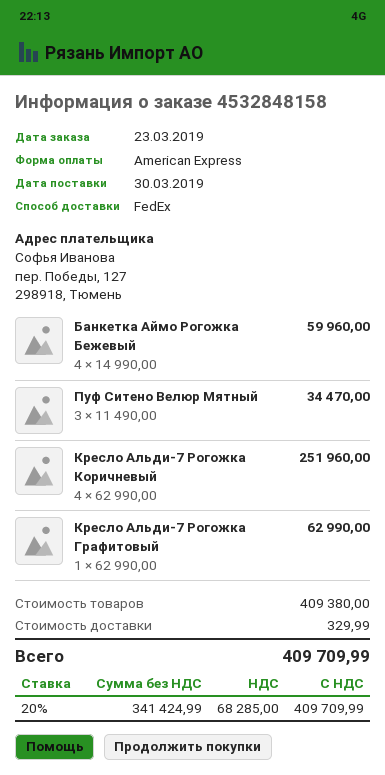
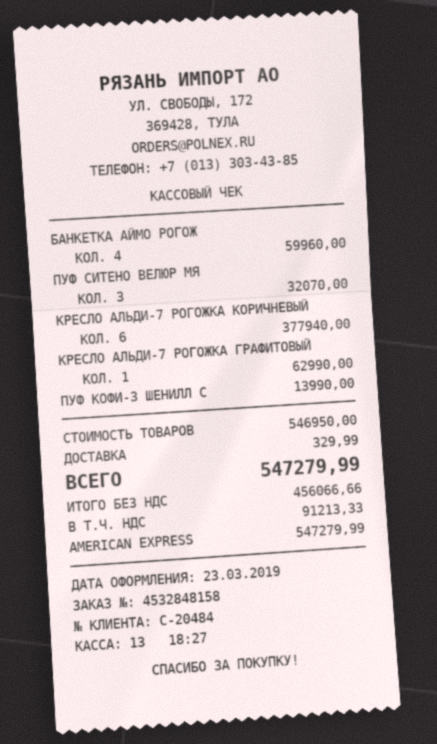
Пуф Ситено Велюр Мятный: 3 for 34470.00 -> 3 for 32070.00
Кресло Альди-7 Рогожка Коричневый: 4 for 251960.00 -> 6 for 377940.00
ПУФ КОФИ-3 ШЕНИЛЛ С: none -> 1 for 13990.00
subtotal: 409380.00 -> 546950.00
net: 341424.99 -> 456066.66
tax: 68285.00 -> 91213.33
total: 409709.99 -> 547279.99

